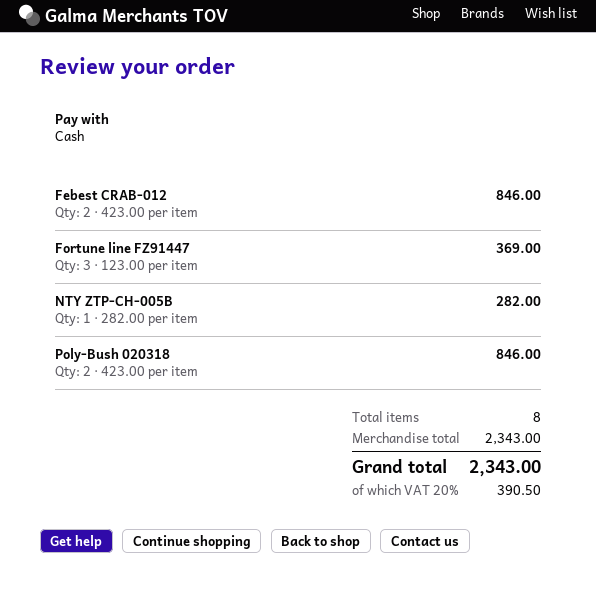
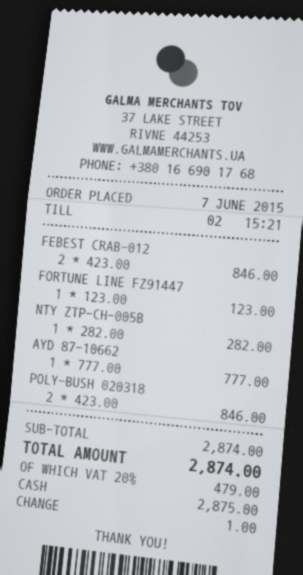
Fortune line FZ91447: 3 x 123.00 = 369.00 -> 1 x 123.00 = 123.00
AYD 87-10662: none -> 1 x 777.00 = 777.00
subtotal: 2343.00 -> 2874.00
tax: 20% = 390.50 -> 20% = 479.00
total: 2343.00 -> 2874.00

